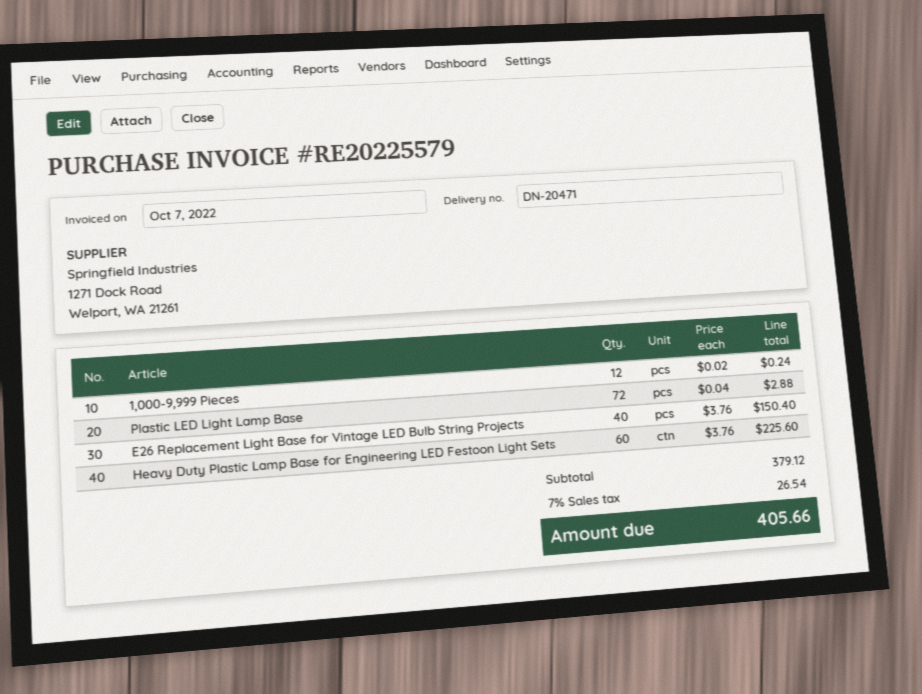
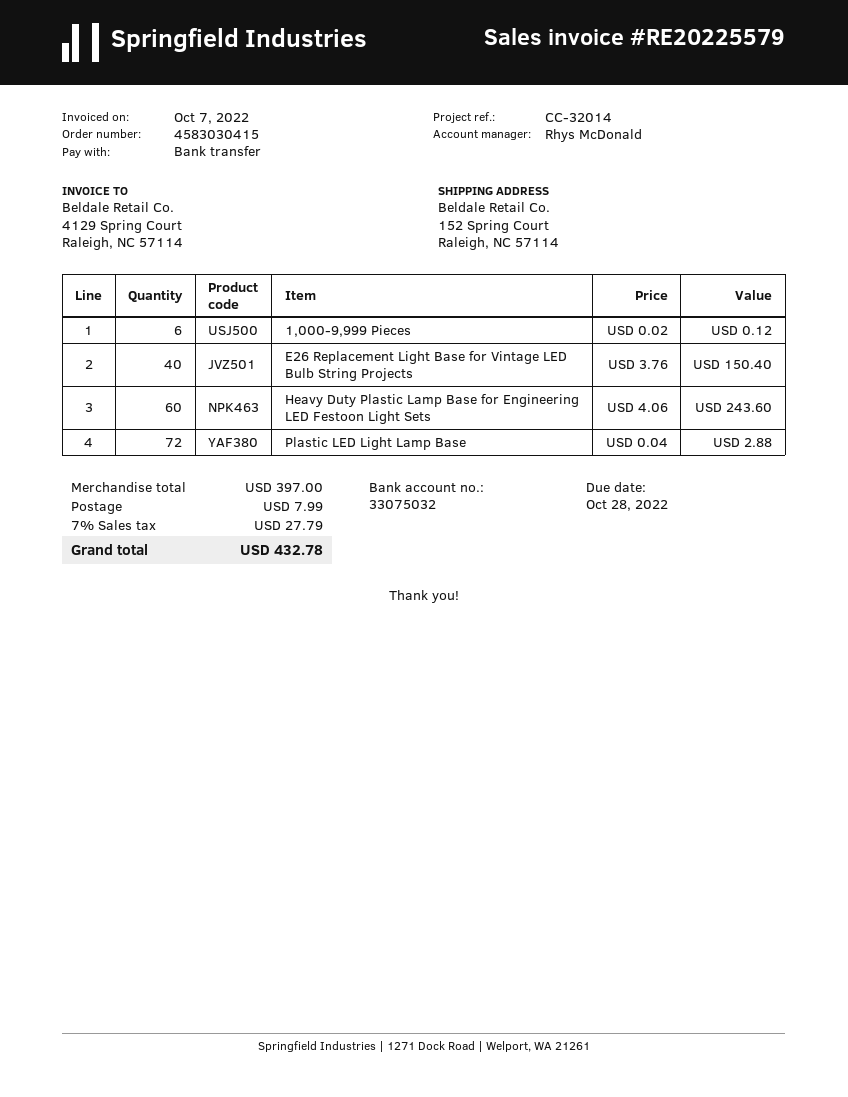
1,000-9,999 Pieces: 12 x 0.02 = 0.24 -> 6 x 0.02 = 0.12
Heavy Duty Plastic Lamp Base for Engineering LED Festoon Light Sets: 60 x 3.76 = 225.60 -> 60 x 4.06 = 243.60
subtotal: 379.12 -> 397.00
shipping: none -> 7.99
tax: 7% = 26.54 -> 7% = 27.79
total: 405.66 -> 432.78

